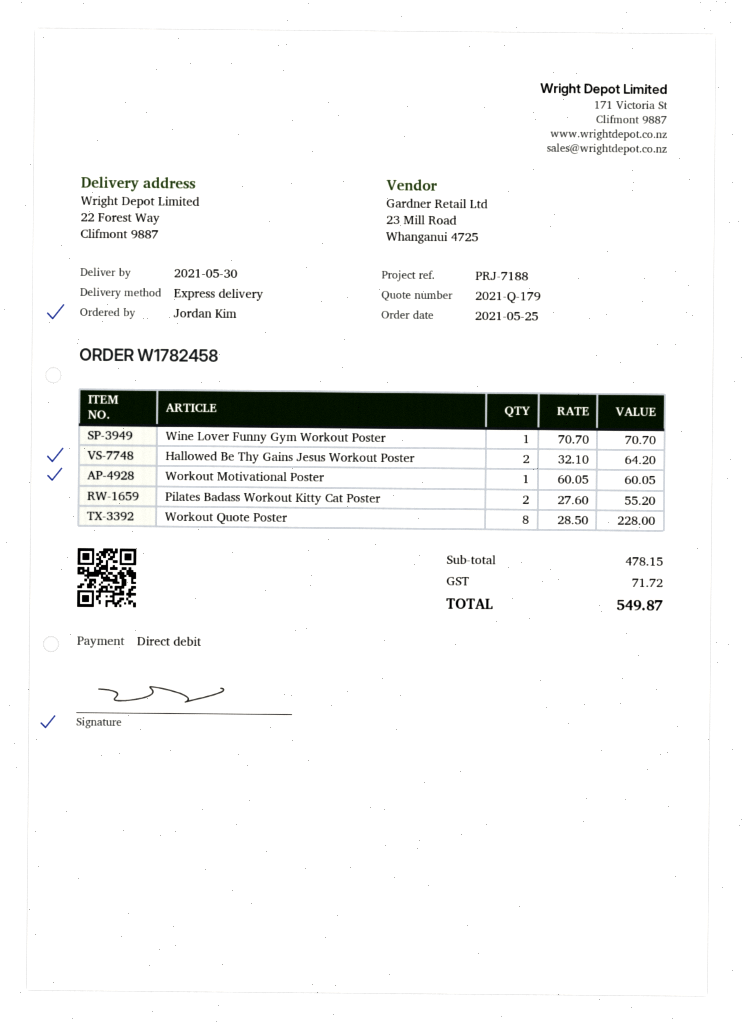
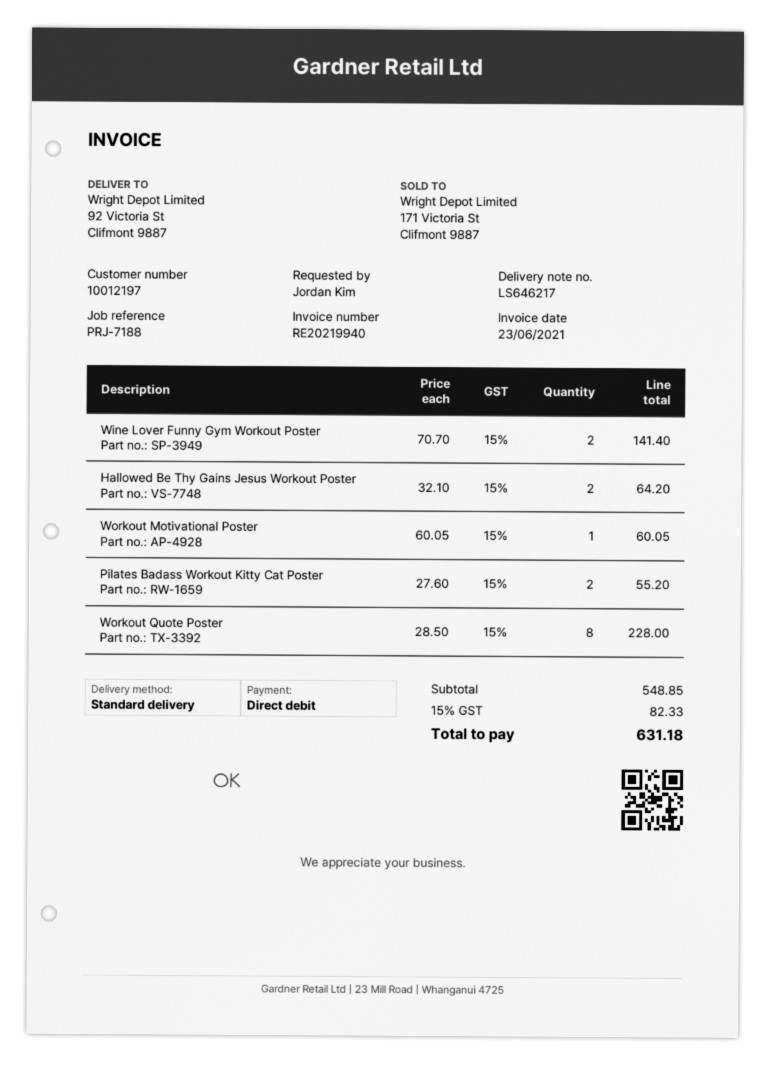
shipping method: express -> standard
ship to: 22 Forest Way, Clifmont 9887 -> 92 Victoria St, Clifmont 9887
Wine Lover Funny Gym Workout Poster: 1 x 70.70 = 70.70 -> 2 x 70.70 = 141.40
subtotal: 478.15 -> 548.85
tax: 71.72 -> 82.33
total: 549.87 -> 631.18

